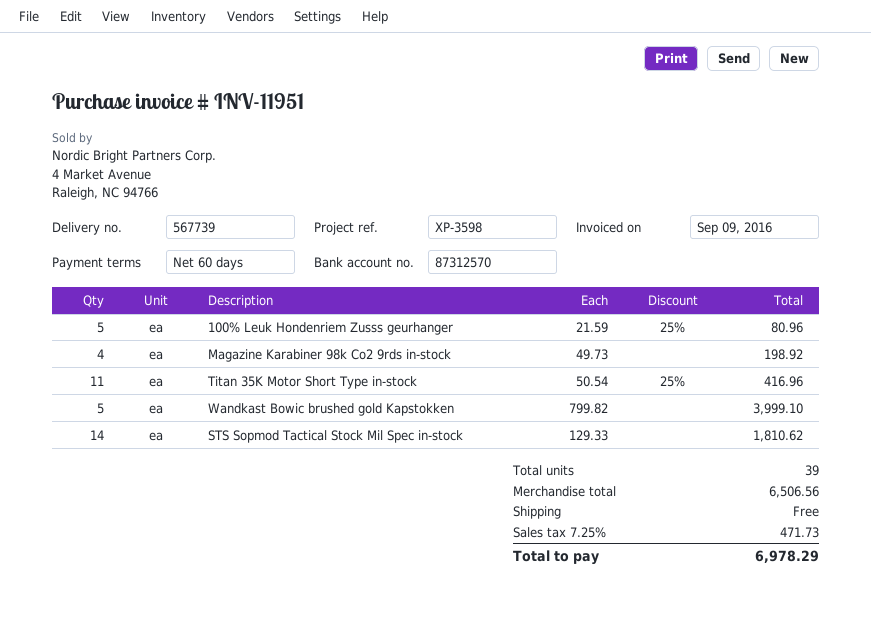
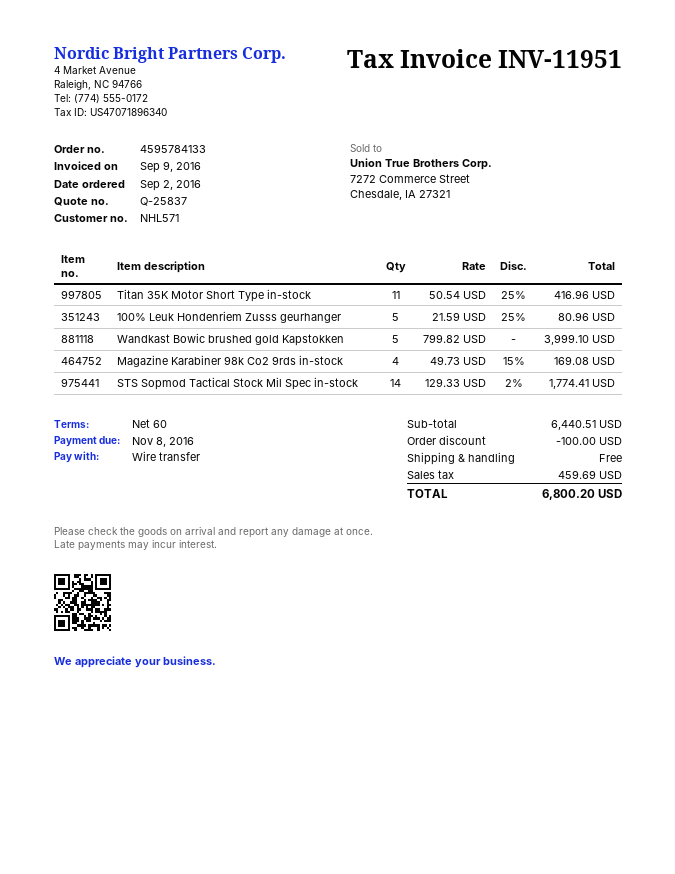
Magazine Karabiner 98k Co2 9rds in-stock: 4 x 49.73 = 198.92 -> 4 x 49.73 - 15% = 169.08
STS Sopmod Tactical Stock Mil Spec in-stock: 14 x 129.33 = 1810.62 -> 14 x 129.33 - 2% = 1774.41
subtotal: 6506.56 -> 6440.51
discount: none -> 100.00
tax: 471.73 -> 459.69
total: 6978.29 -> 6800.20

